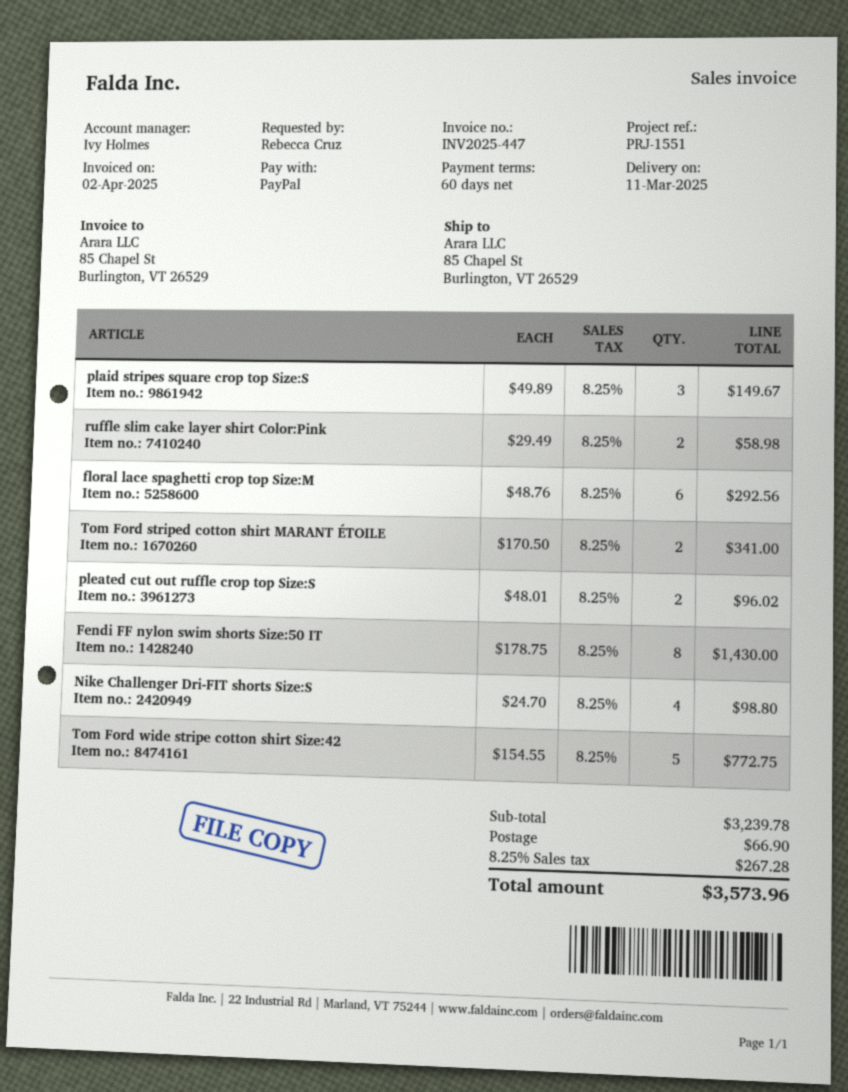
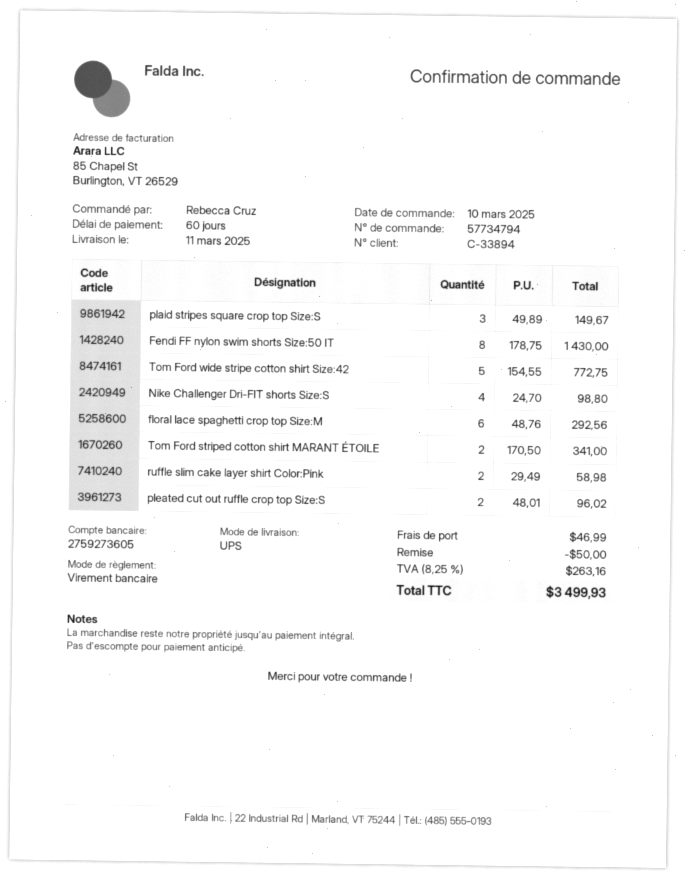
payment method: PayPal -> bank transfer
discount: none -> 50.00
shipping: 66.90 -> 46.99
tax: 8.25% = 267.28 -> 8.25% = 263.16
total: 3573.96 -> 3499.93

